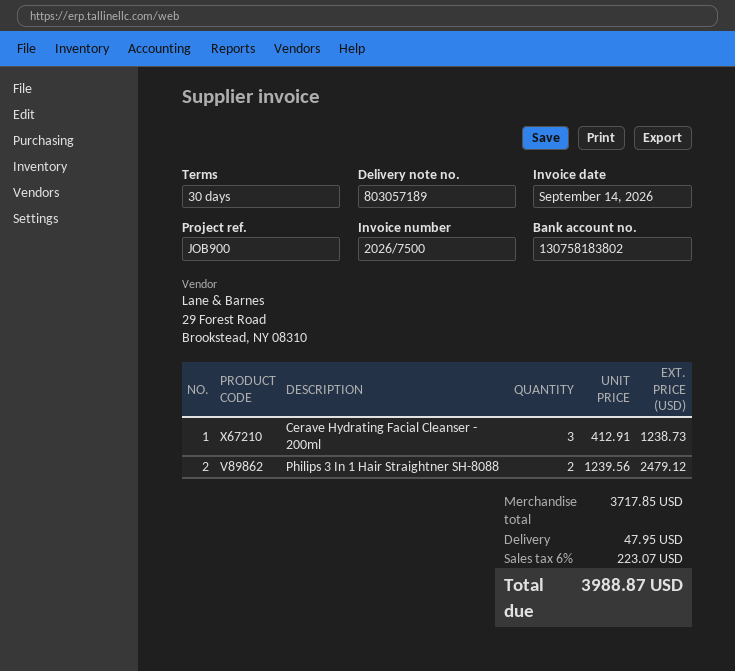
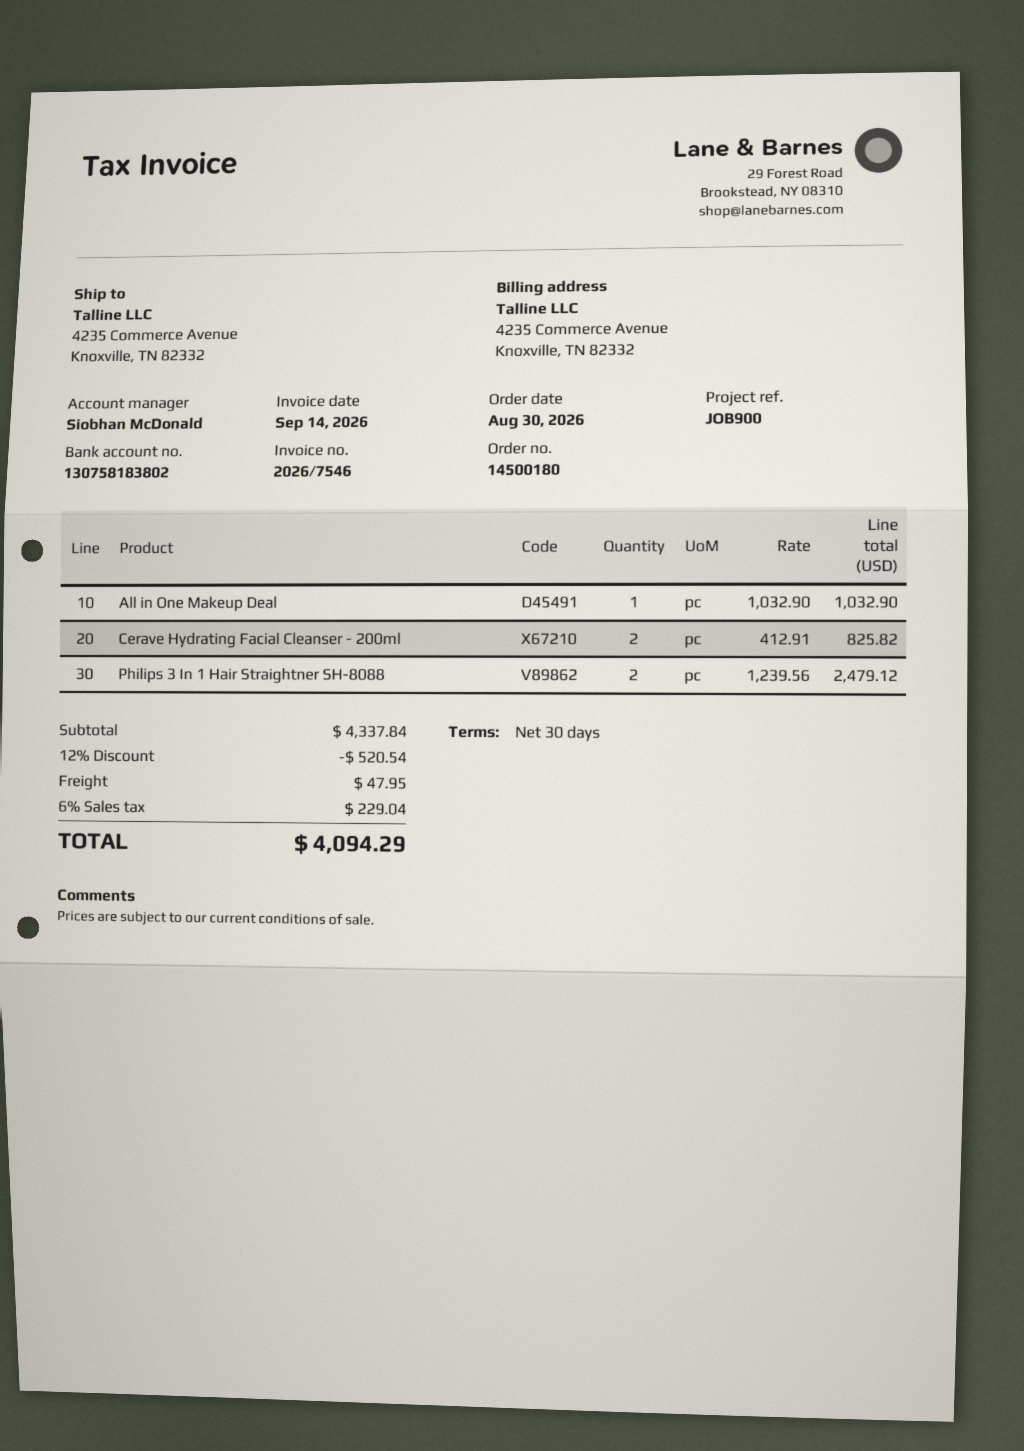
invoice number: 2026/7500 -> 2026/7546
Cerave Hydrating Facial Cleanser - 200ml: 3 x 412.91 = 1238.73 -> 2 x 412.91 = 825.82
All in One Makeup Deal: none -> 1 x 1032.90 = 1032.90
subtotal: 3717.85 -> 4337.84
discount: none -> 12% = 520.54
tax: 6% = 223.07 -> 6% = 229.04
total: 3988.87 -> 4094.29

